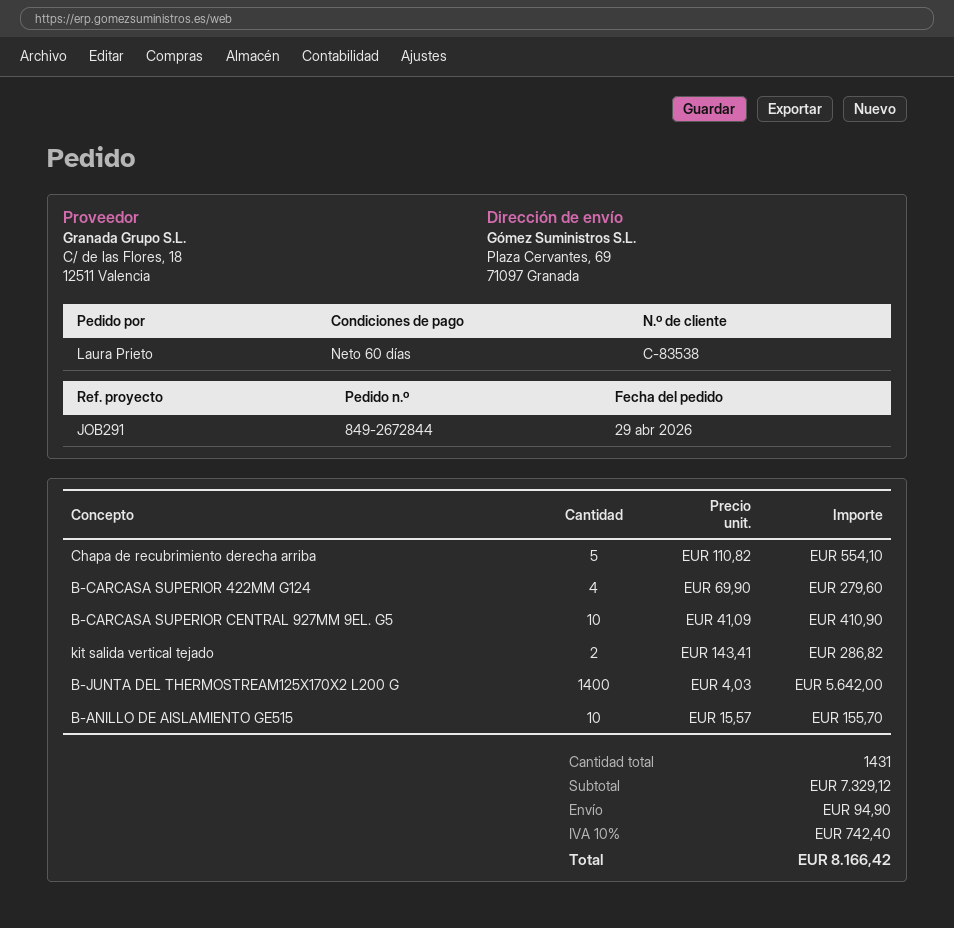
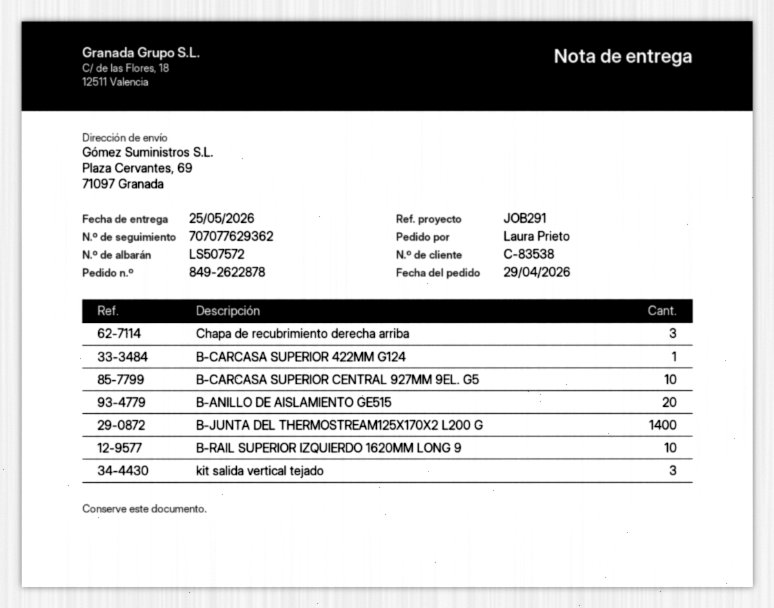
order number: 849-2672844 -> 849-2622878
Chapa de recubrimiento derecha arriba: 5 -> 3
B-CARCASA SUPERIOR 422MM G124: 4 -> 1
kit salida vertical tejado: 2 -> 3
B-ANILLO DE AISLAMIENTO GE515: 10 -> 20
B-RAIL SUPERIOR IZQUIERDO 1620MM LONG 9: none -> 10

